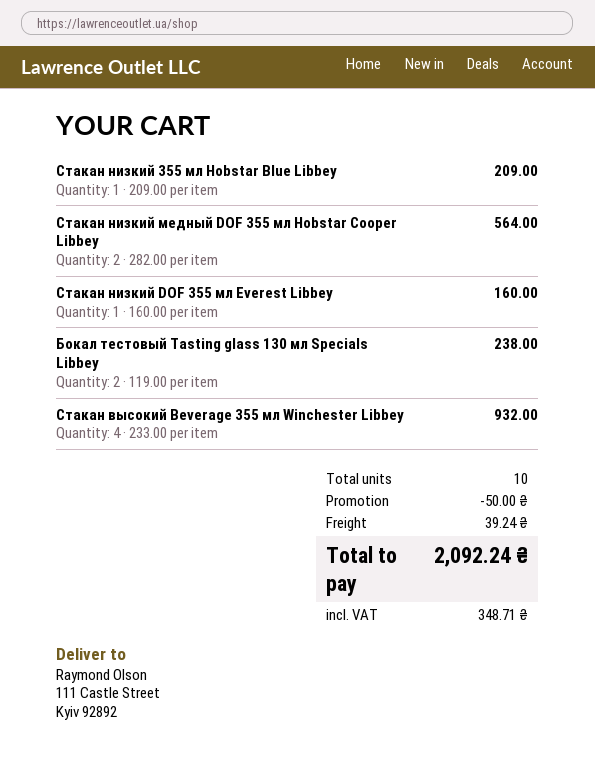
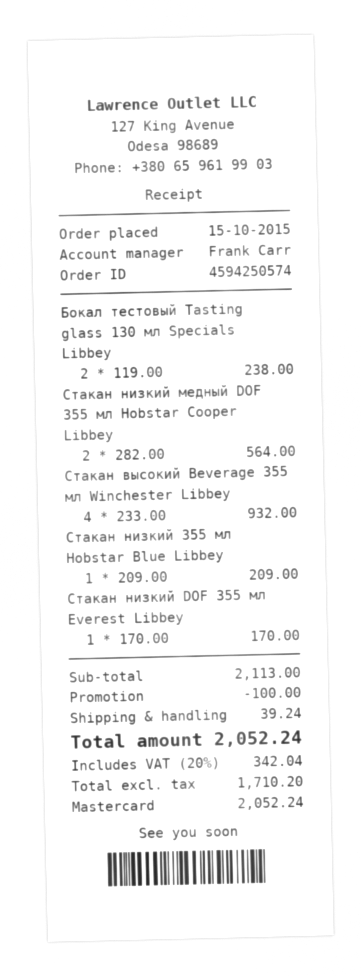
Стакан низкий DOF 355 мл Everest Libbey: 1 x 160.00 = 160.00 -> 1 x 170.00 = 170.00
discount: 50.00 -> 100.00
tax: 348.71 -> 342.04
total: 2092.24 -> 2052.24

